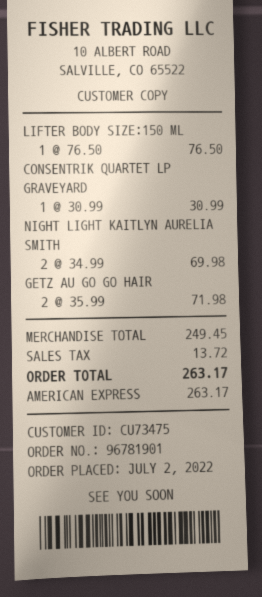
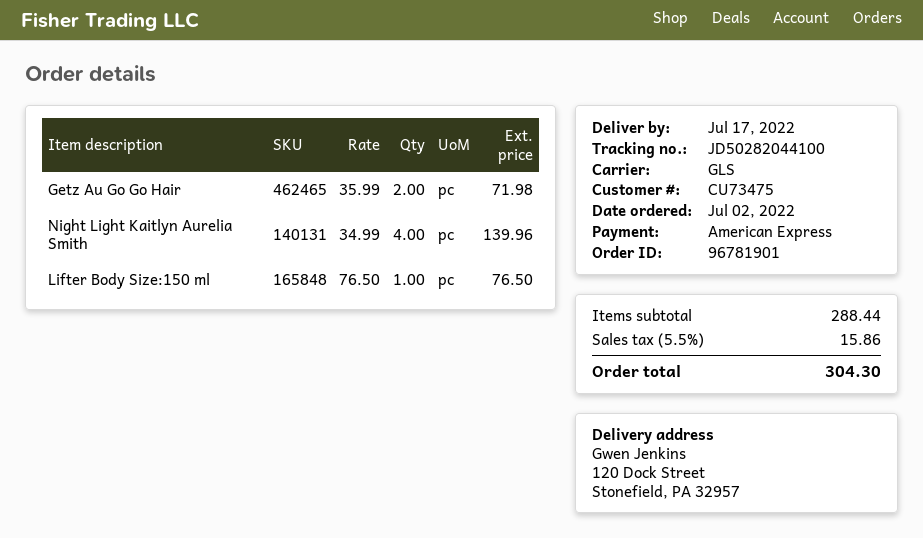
CONSENTRIK QUARTET LP GRAVEYARD: 1 x 30.99 = 30.99 -> none
NIGHT LIGHT KAITLYN AURELIA SMITH: 2 x 34.99 = 69.98 -> 4 x 34.99 = 139.96
subtotal: 249.45 -> 288.44
tax: 13.72 -> 15.86
total: 263.17 -> 304.30

